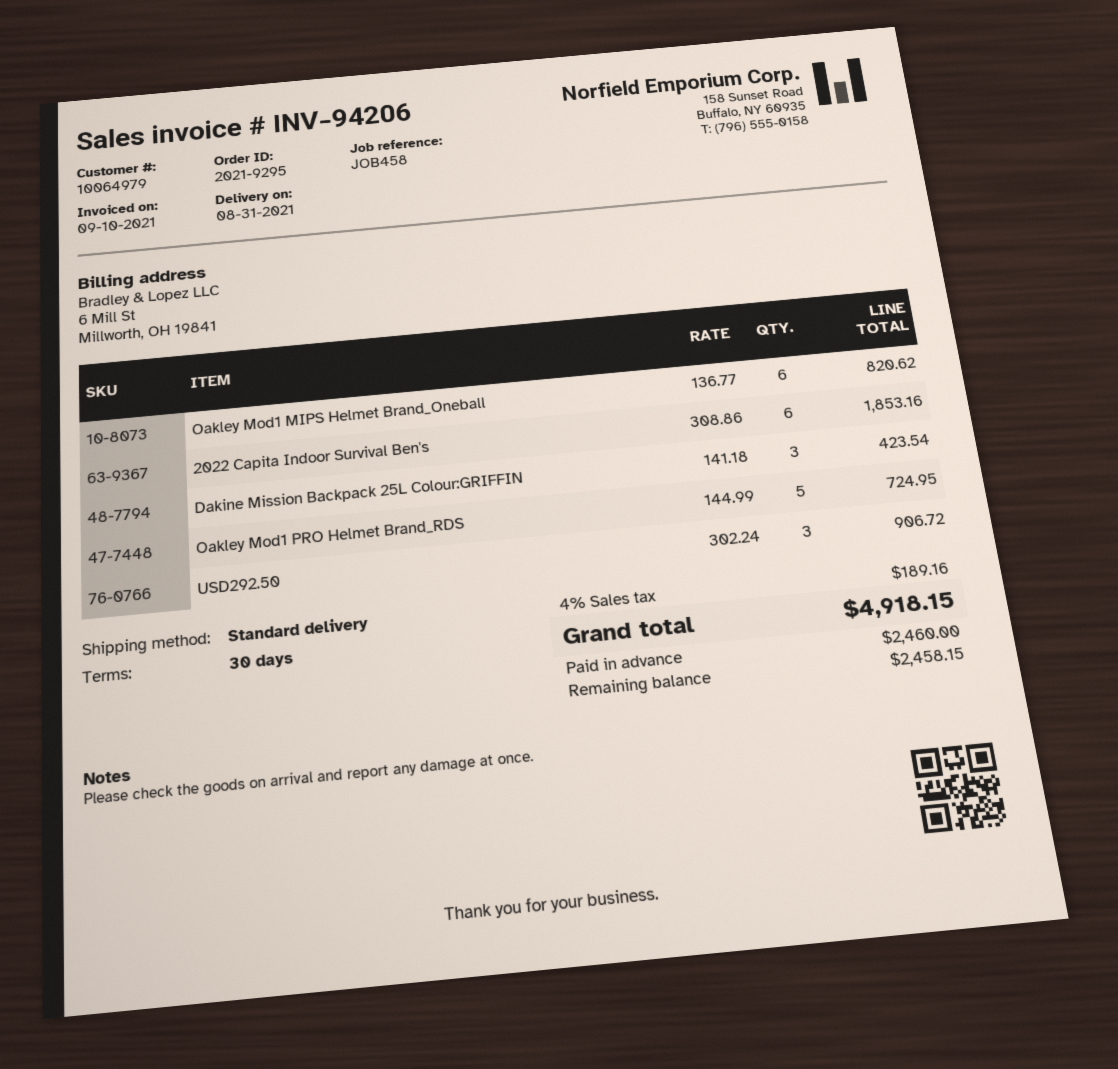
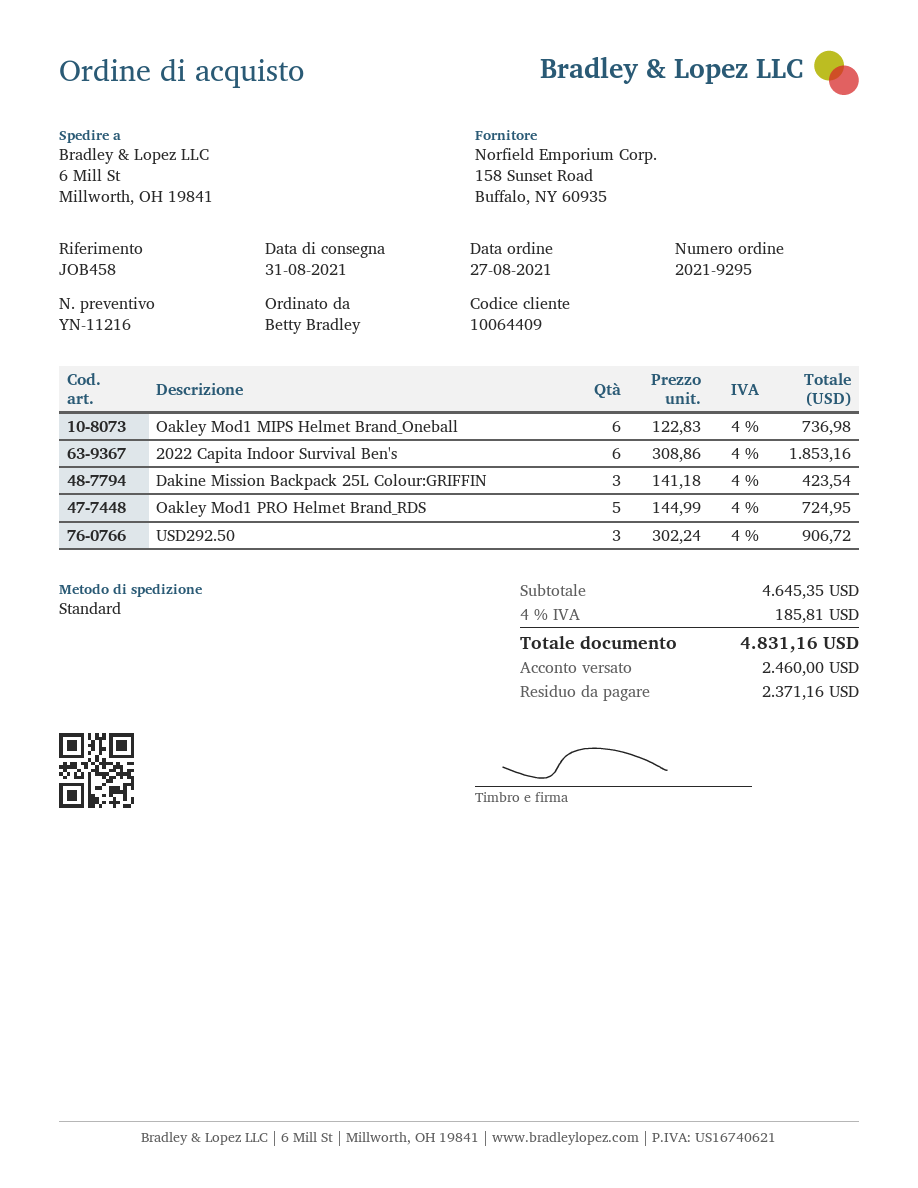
customer number: 10064979 -> 10064409
Oakley Mod1 MIPS Helmet Brand_Oneball: 6 x 136.77 = 820.62 -> 6 x 122.83 = 736.98
tax: 4% = 189.16 -> 4% = 185.81
total: 4918.15 -> 4831.16
balance: 2458.15 -> 2371.16

